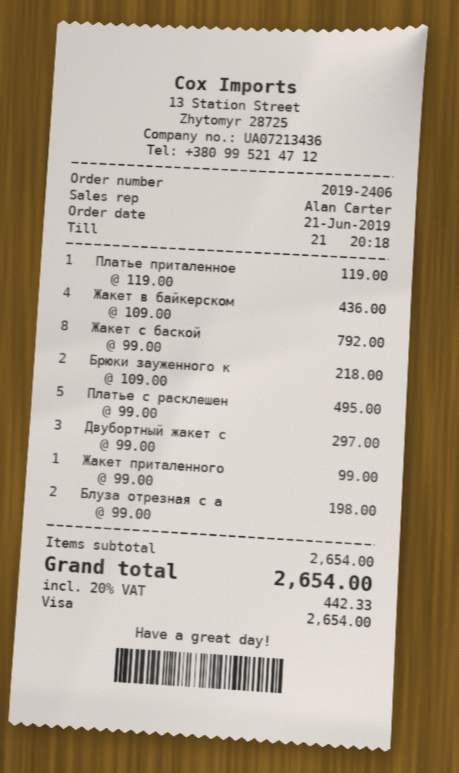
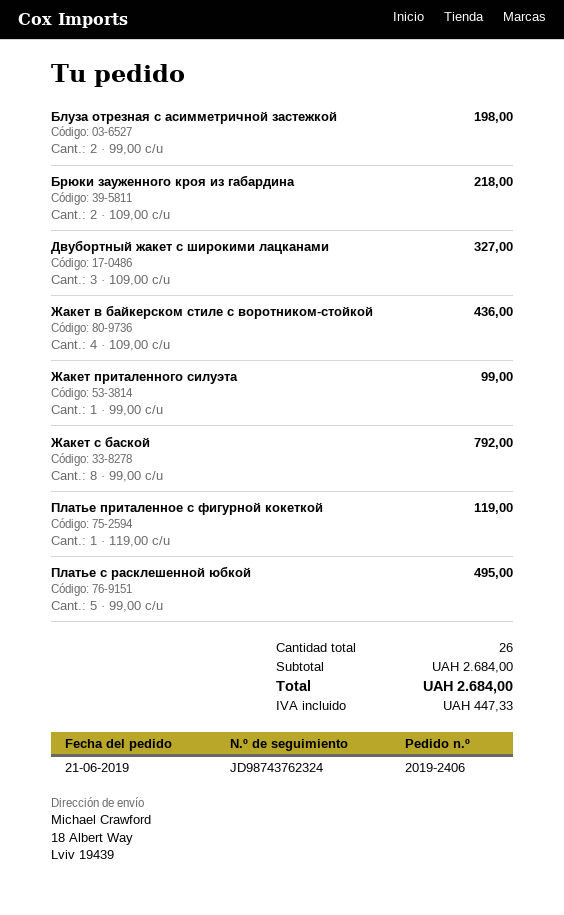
Двубортный жакет с: 3 x 99.00 = 297.00 -> 3 x 109.00 = 327.00
subtotal: 2654.00 -> 2684.00
tax: 442.33 -> 447.33
total: 2654.00 -> 2684.00

